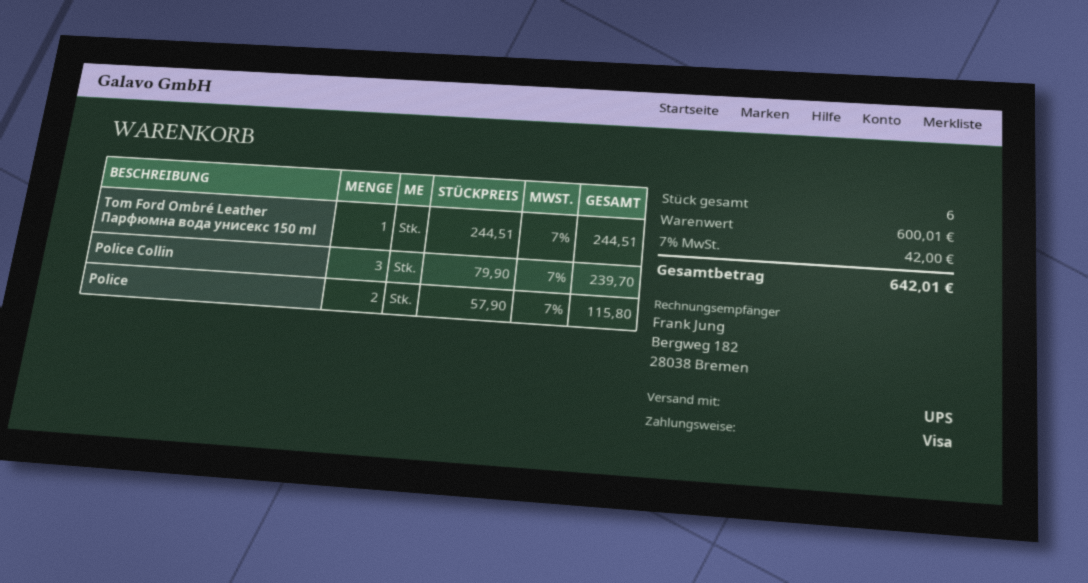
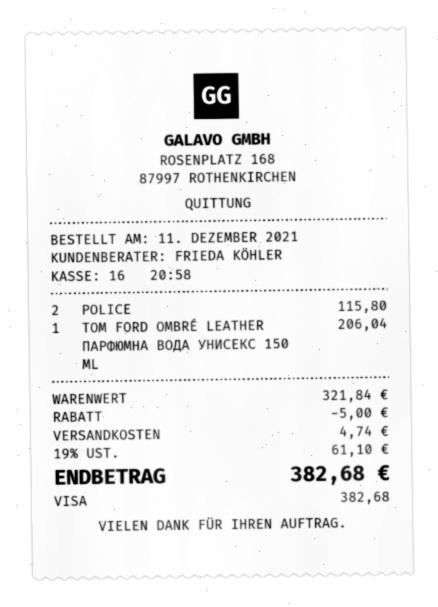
Tom Ford Ombré Leather Парфюмна вода унисекс 150 ml: 1 for 244.51 -> 1 for 206.04
Police Collin: 3 for 239.70 -> none
subtotal: 600.01 -> 321.84
discount: none -> 5.00
shipping: none -> 4.74
tax: 7% = 42.00 -> 19% = 61.10
total: 642.01 -> 382.68

